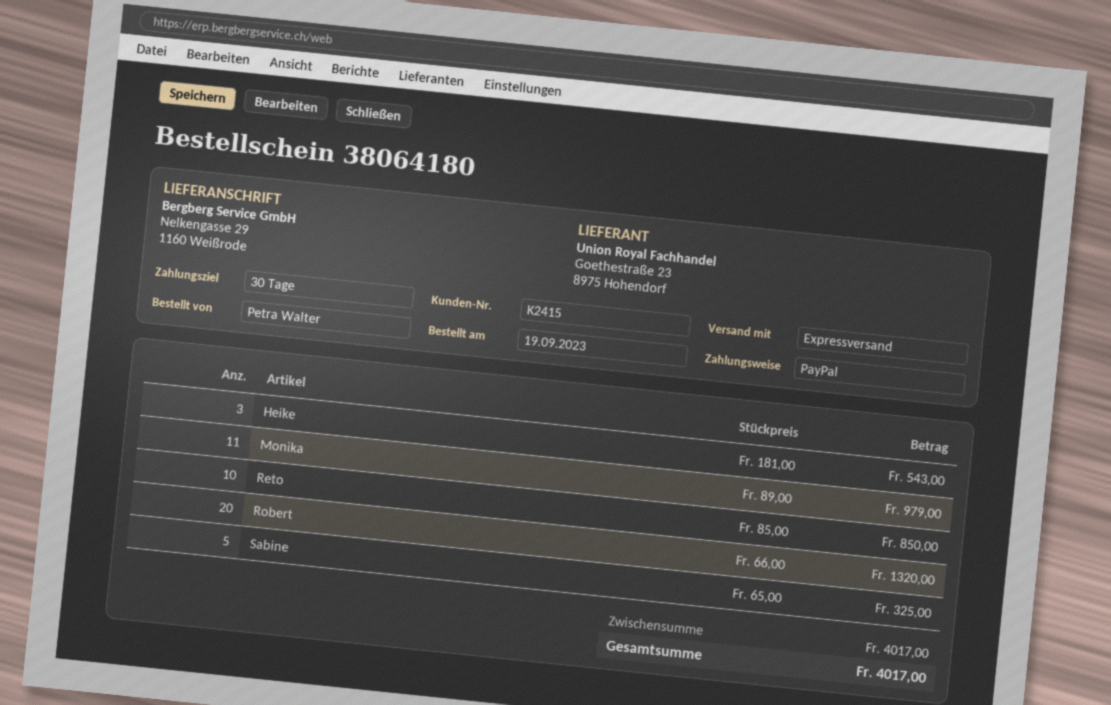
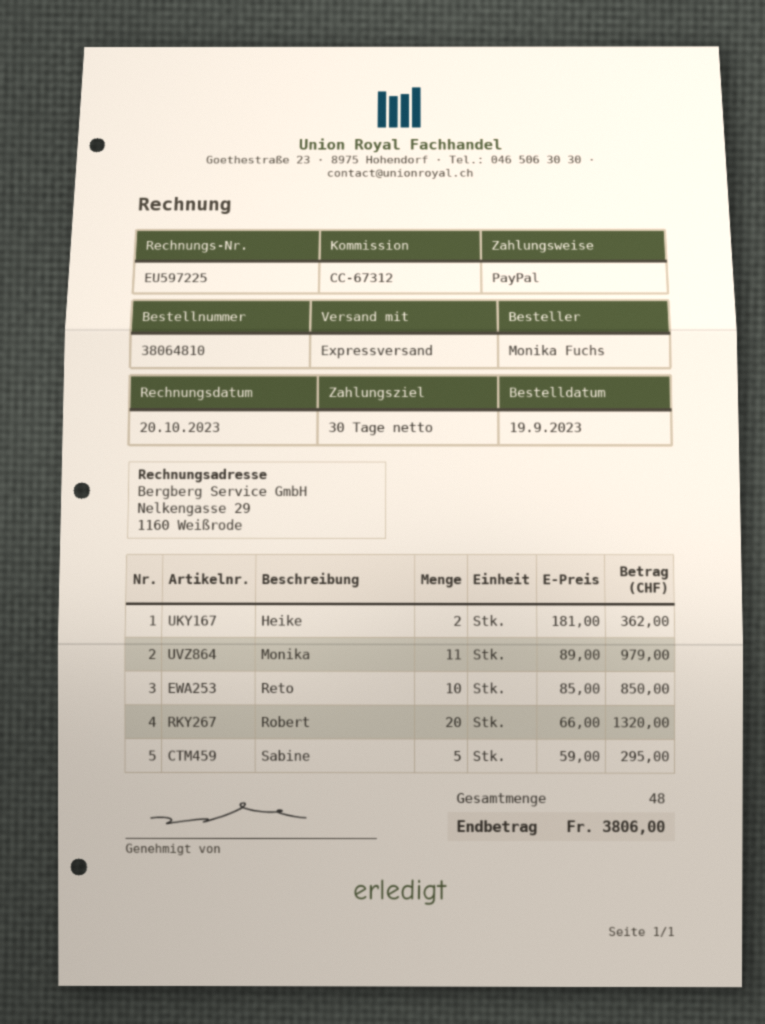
order number: 38064180 -> 38064810
ordered by: Petra Walter -> Monika Fuchs
Heike: 3 x 181.00 = 543.00 -> 2 x 181.00 = 362.00
Sabine: 5 x 65.00 = 325.00 -> 5 x 59.00 = 295.00
total: 4017.00 -> 3806.00

